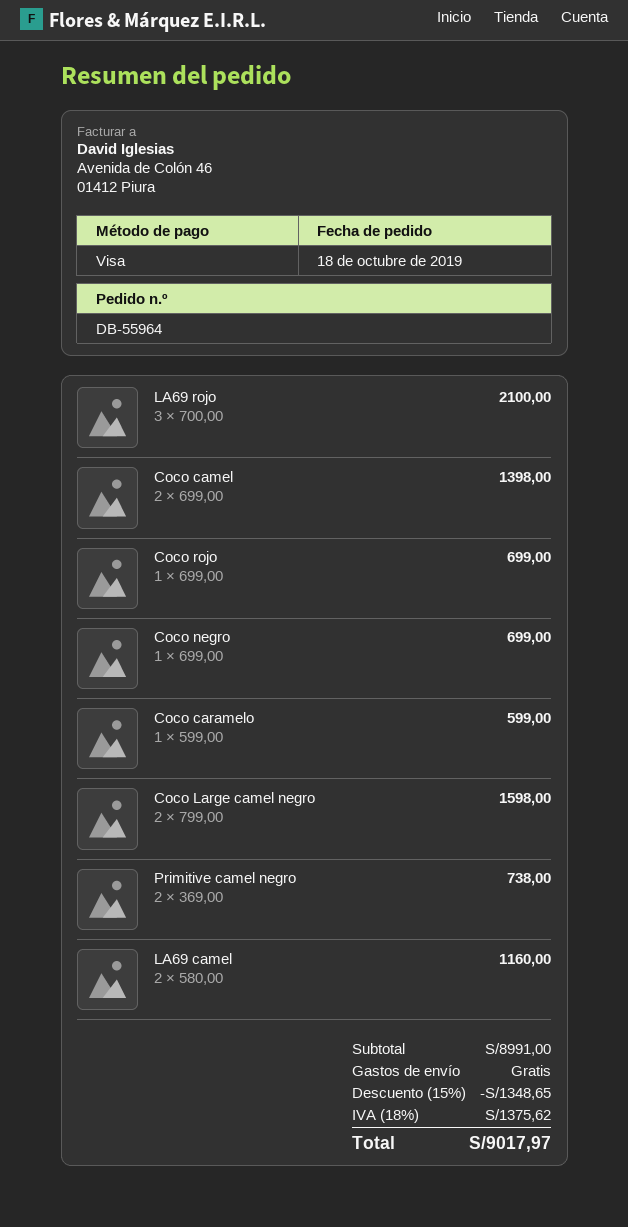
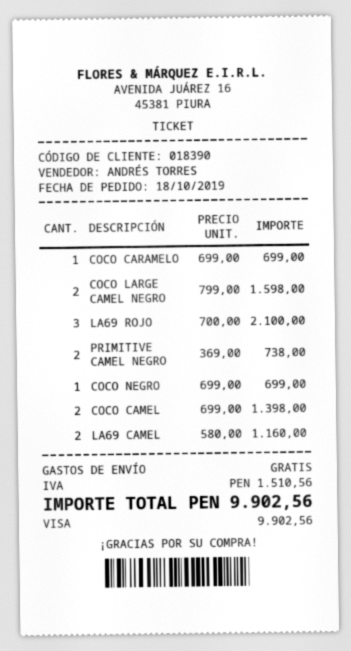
Coco rojo: 1 x 699.00 = 699.00 -> none
Coco caramelo: 1 x 599.00 = 599.00 -> 1 x 699.00 = 699.00
discount: 15% = 1348.65 -> none
tax: 1375.62 -> 1510.56
total: 9017.97 -> 9902.56

